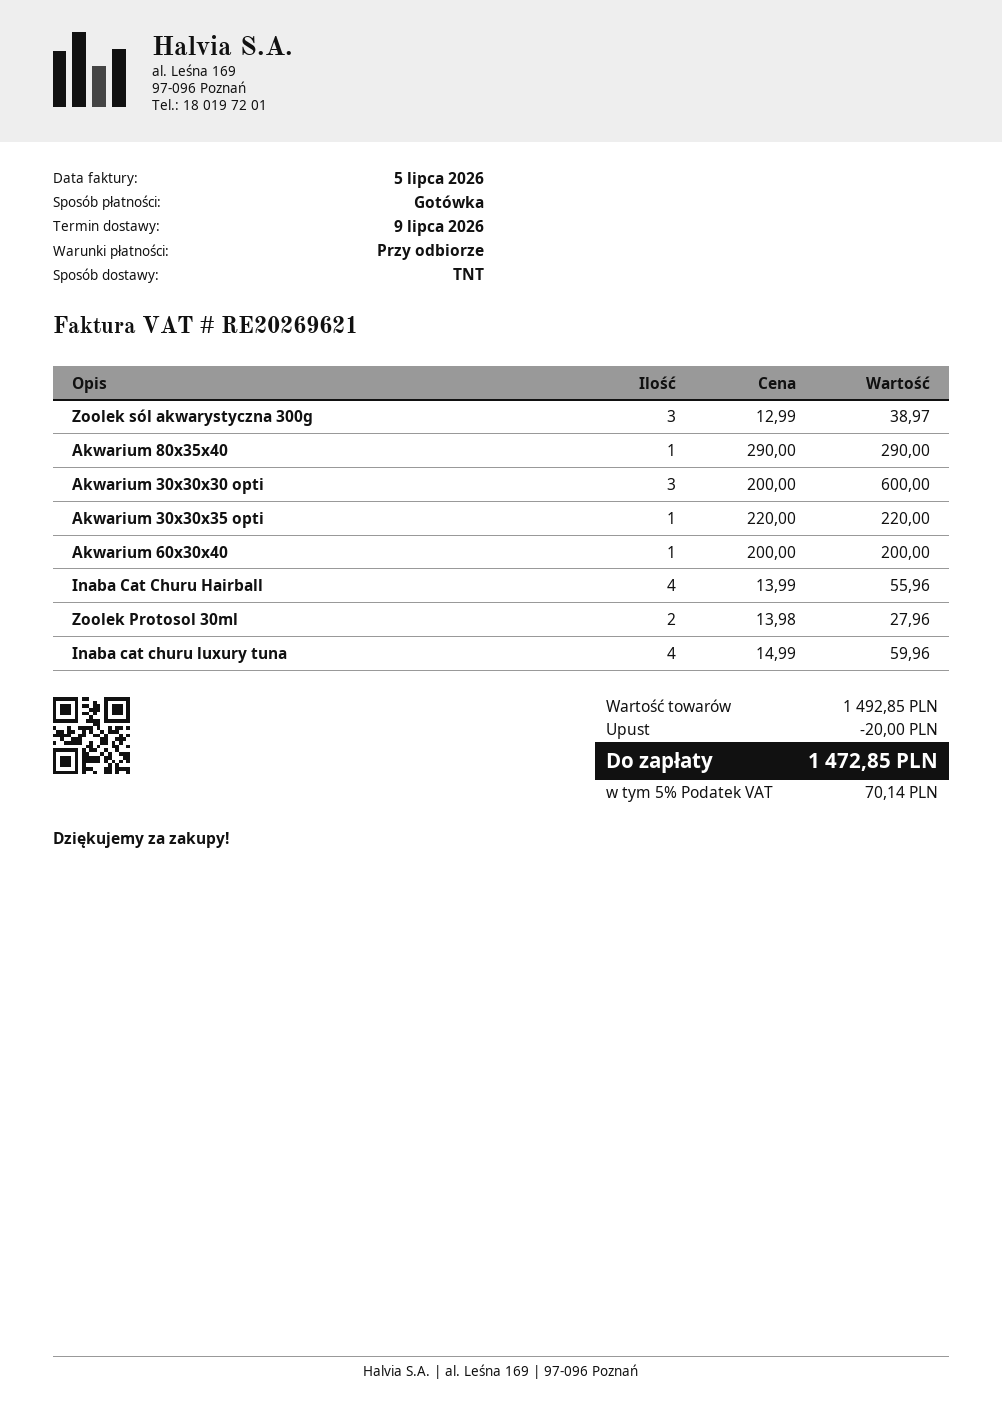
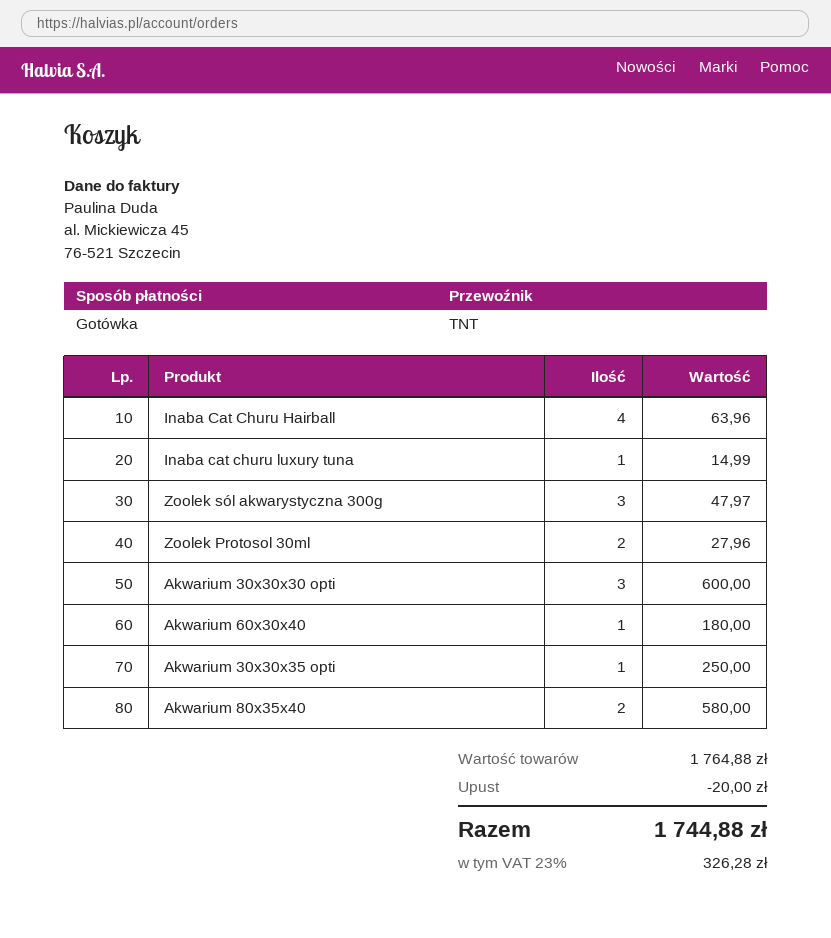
Zoolek sól akwarystyczna 300g: 3 for 38.97 -> 3 for 47.97
Akwarium 80x35x40: 1 for 290.00 -> 2 for 580.00
Akwarium 30x30x35 opti: 1 for 220.00 -> 1 for 250.00
Akwarium 60x30x40: 1 for 200.00 -> 1 for 180.00
Inaba Cat Churu Hairball: 4 for 55.96 -> 4 for 63.96
Inaba cat churu luxury tuna: 4 for 59.96 -> 1 for 14.99
subtotal: 1492.85 -> 1764.88
tax: 5% = 70.14 -> 23% = 326.28
total: 1472.85 -> 1744.88

